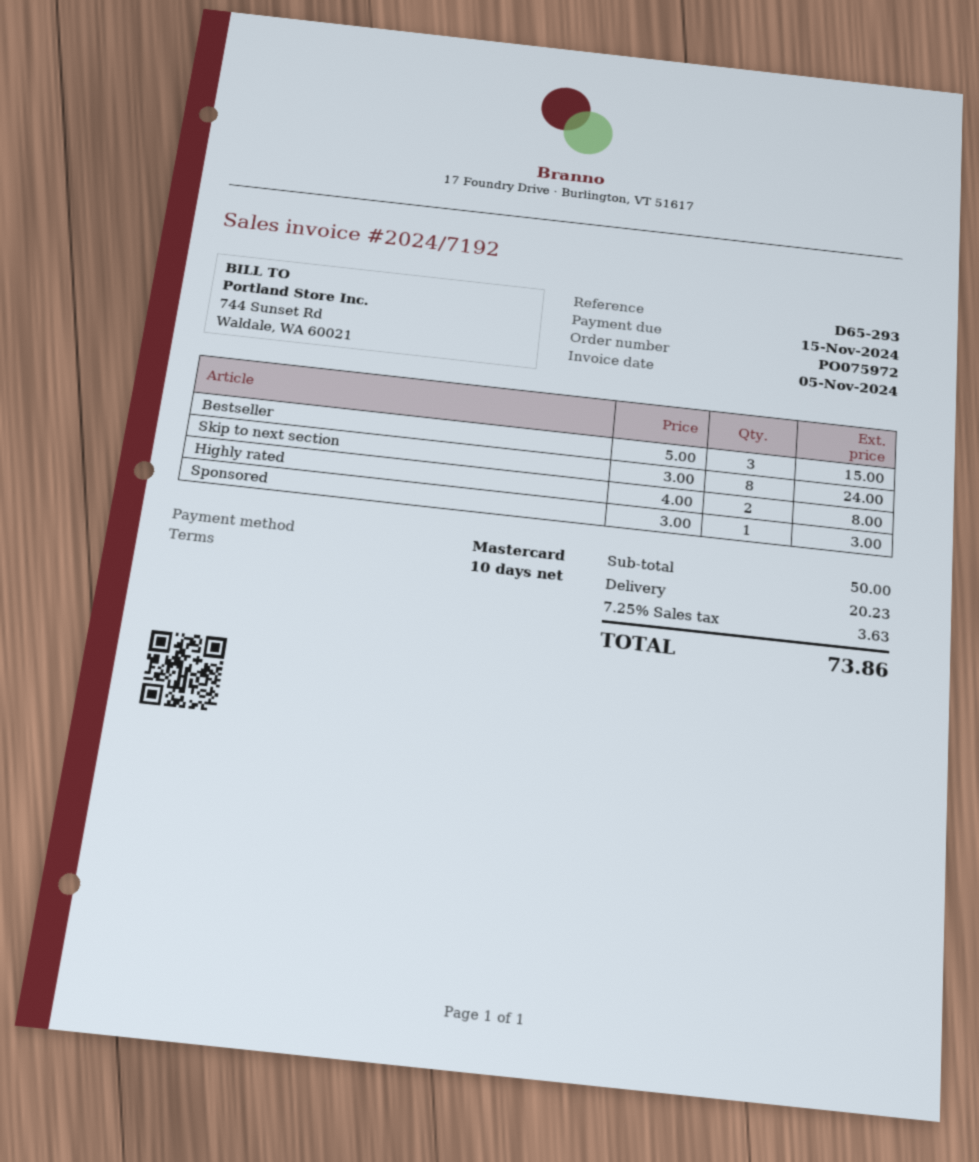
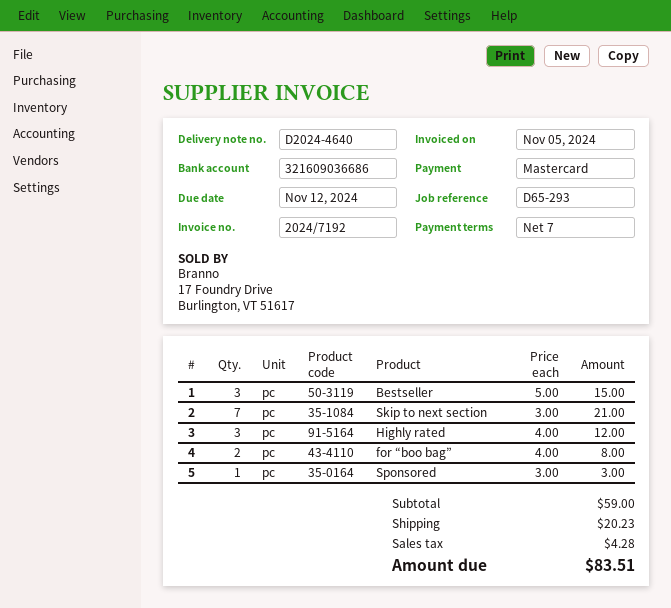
payment terms: 10 days -> 7 days
due date: 2024-11-15 -> 2024-11-12
Skip to next section: 8 x 3.00 = 24.00 -> 7 x 3.00 = 21.00
Highly rated: 2 x 4.00 = 8.00 -> 3 x 4.00 = 12.00
for “boo bag”: none -> 2 x 4.00 = 8.00
subtotal: 50.00 -> 59.00
tax: 3.63 -> 4.28
total: 73.86 -> 83.51

